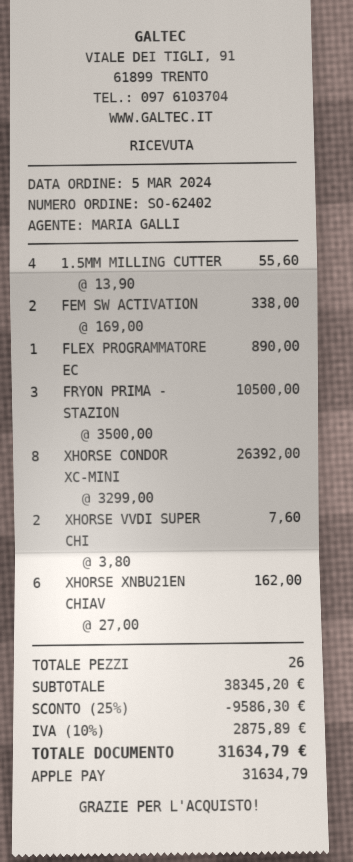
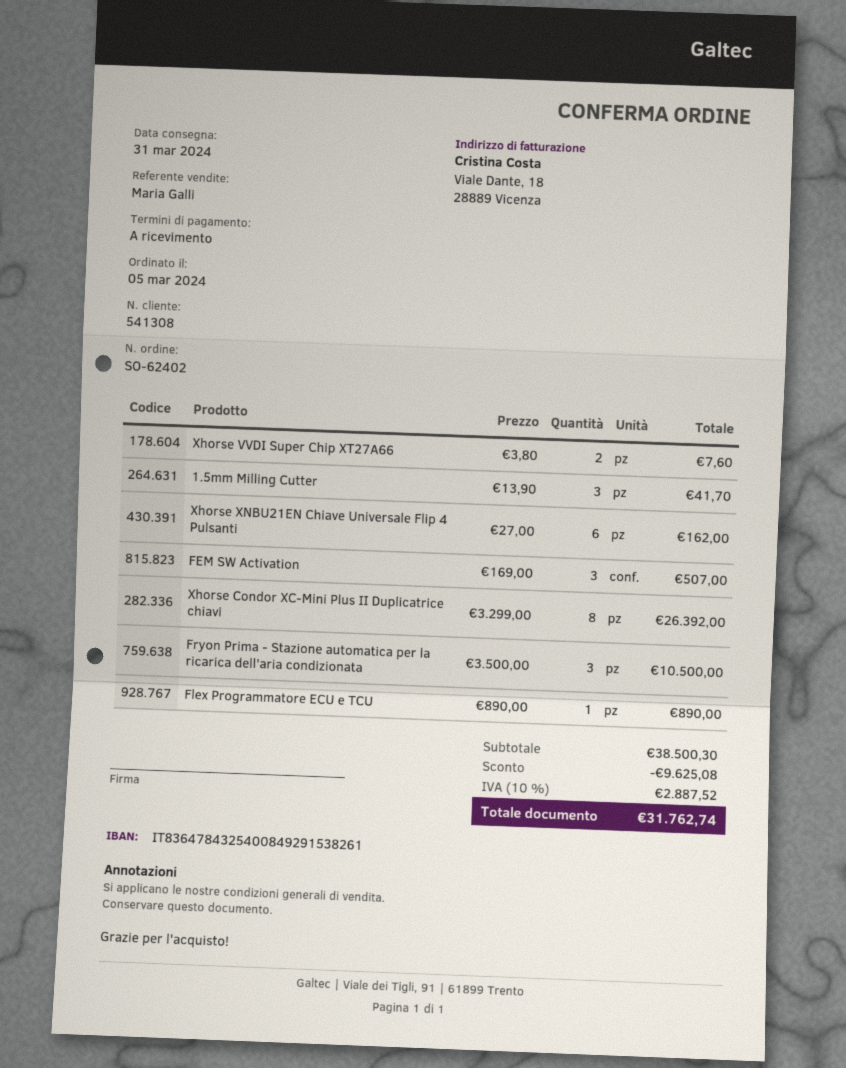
1.5MM MILLING CUTTER: 4 x 13.90 = 55.60 -> 3 x 13.90 = 41.70
FEM SW ACTIVATION: 2 x 169.00 = 338.00 -> 3 x 169.00 = 507.00
subtotal: 38345.20 -> 38500.30
discount: 9586.30 -> 9625.08
tax: 10% = 2875.89 -> 10% = 2887.52
total: 31634.79 -> 31762.74

